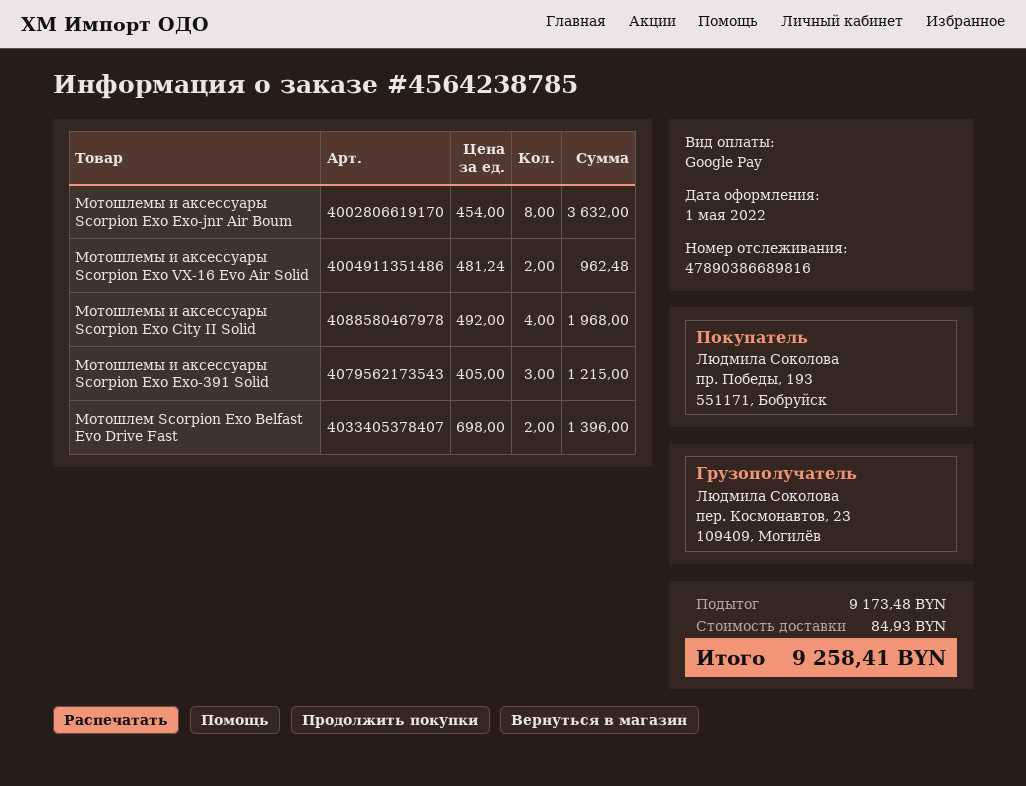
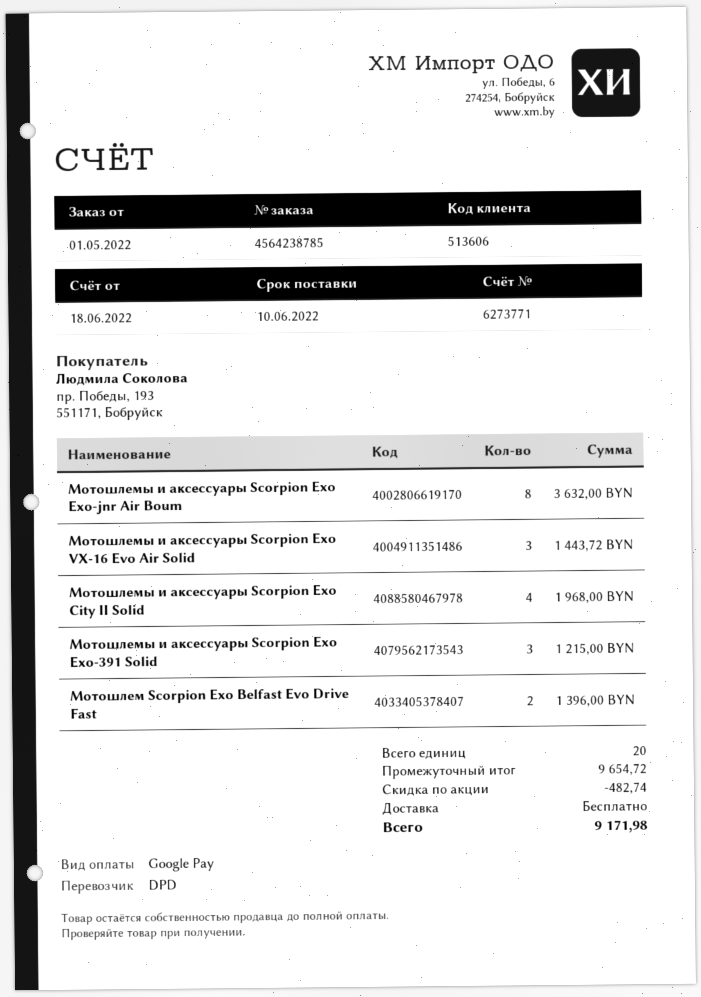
Мотошлемы и аксессуары Scorpion Exo VX-16 Evo Air Solid: 2 for 962.48 -> 3 for 1443.72
subtotal: 9173.48 -> 9654.72
discount: none -> 482.74
shipping: 84.93 -> 0.00
total: 9258.41 -> 9171.98

